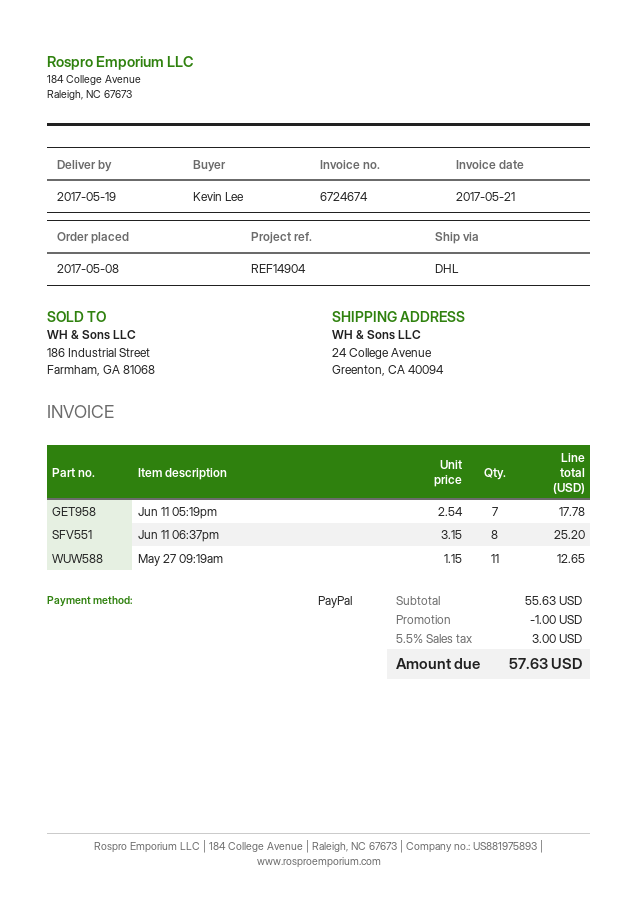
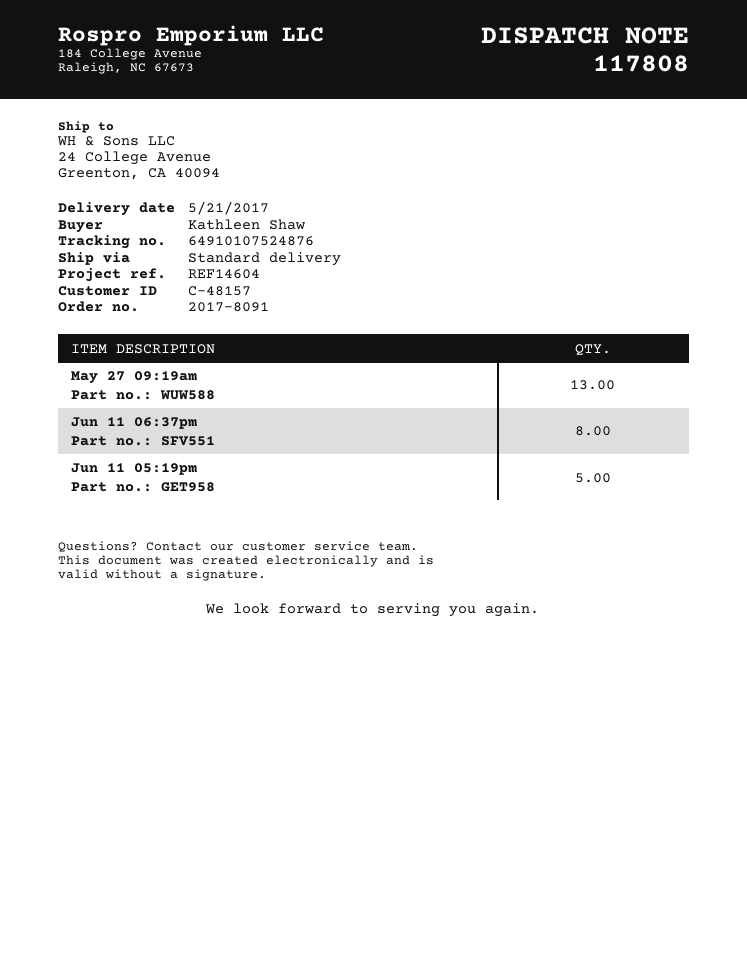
delivery date: 2017-05-19 -> 2017-05-21
reference: REF14904 -> REF14604
ordered by: Kevin Lee -> Kathleen Shaw
shipping method: DHL -> standard
Jun 11 05:19pm: 7 -> 5
May 27 09:19am: 11 -> 13

